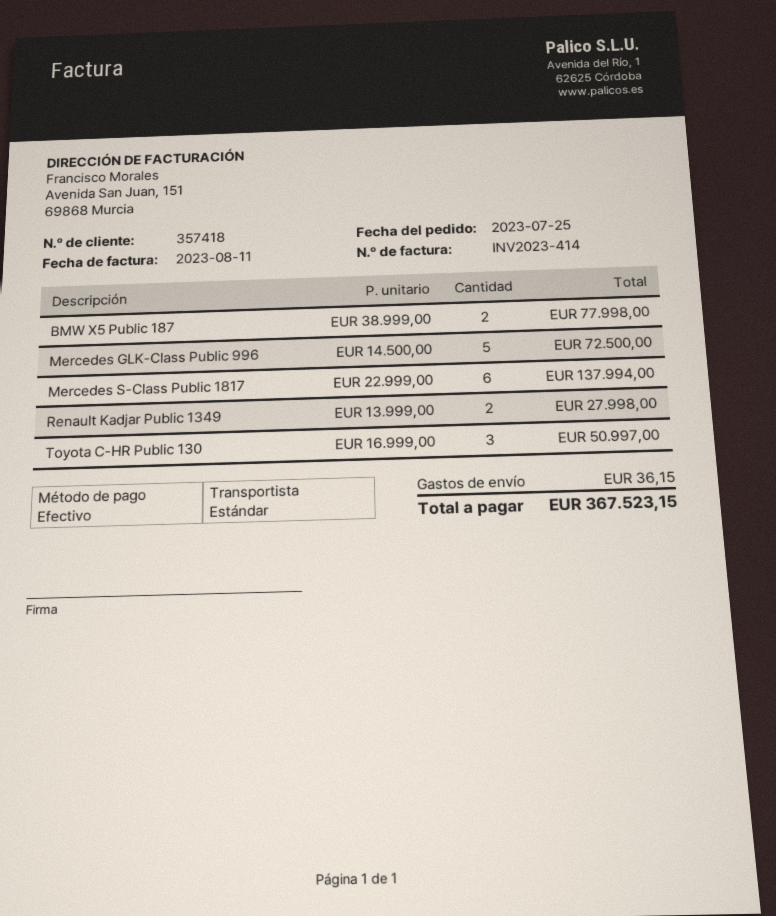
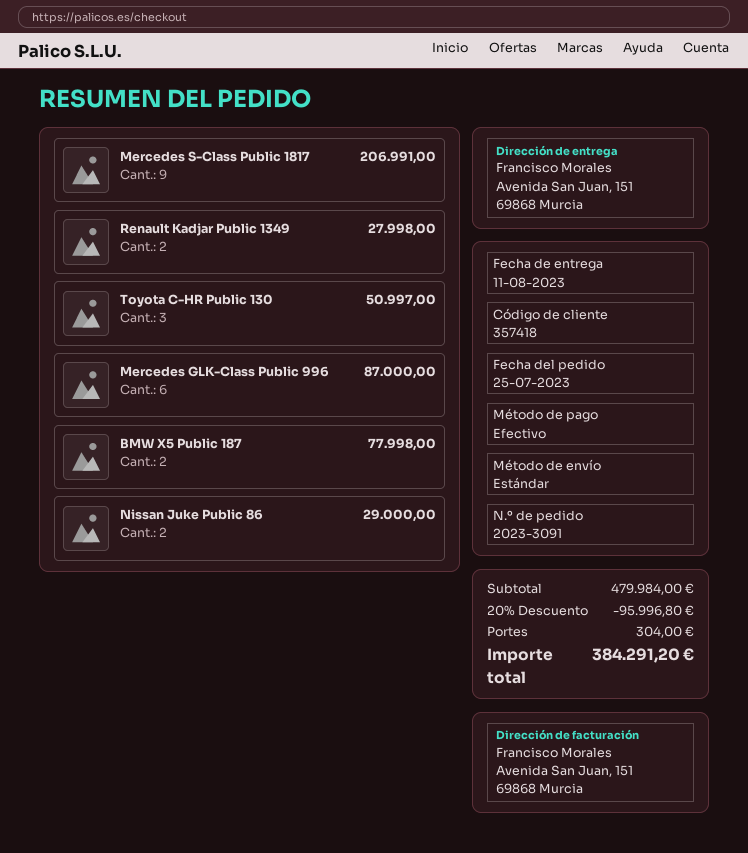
Mercedes GLK-Class Public 996: 5 for 72500.00 -> 6 for 87000.00
Mercedes S-Class Public 1817: 6 for 137994.00 -> 9 for 206991.00
Nissan Juke Public 86: none -> 2 for 29000.00
discount: none -> 20% = 95996.80
shipping: 36.15 -> 304.00
total: 367523.15 -> 384291.20

